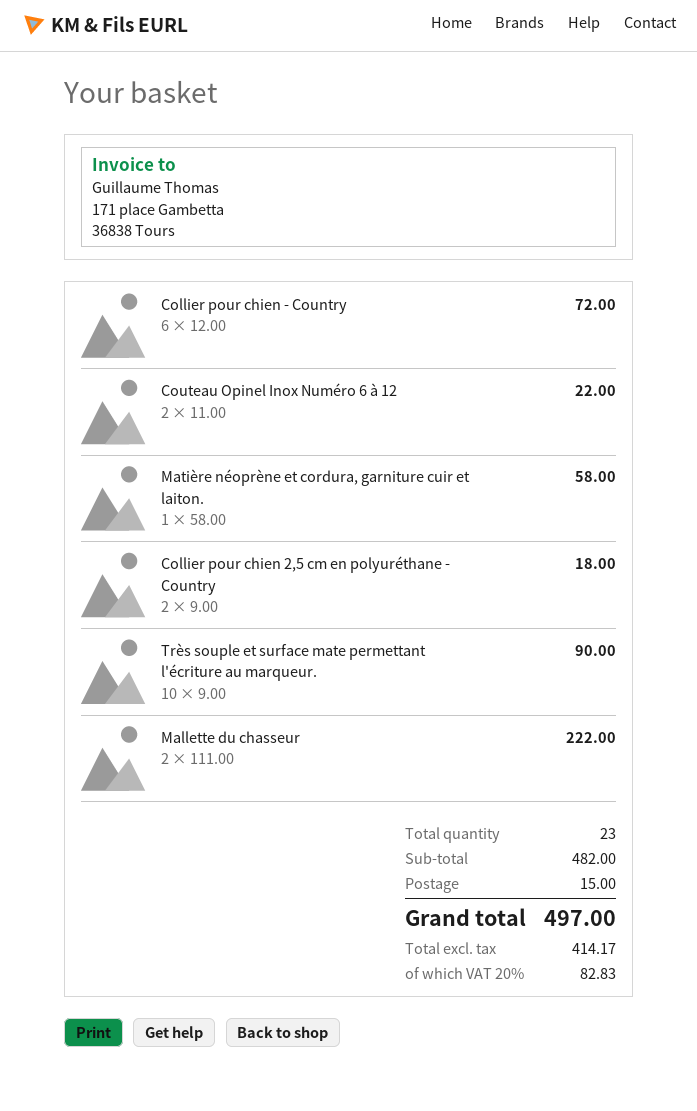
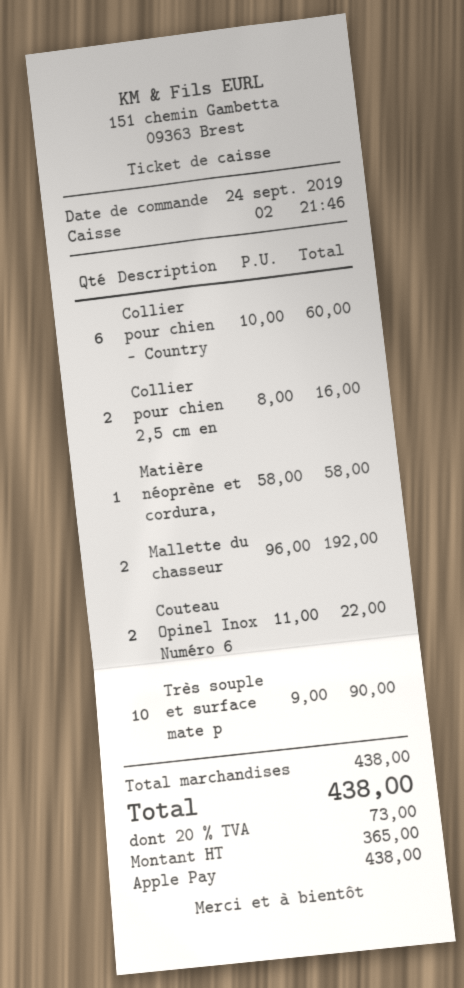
Collier pour chien - Country: 6 x 12.00 = 72.00 -> 6 x 10.00 = 60.00
Collier pour chien 2,5 cm en polyuréthane - Country: 2 x 9.00 = 18.00 -> 2 x 8.00 = 16.00
Mallette du chasseur: 2 x 111.00 = 222.00 -> 2 x 96.00 = 192.00
subtotal: 482.00 -> 438.00
shipping: 15.00 -> none
net: 414.17 -> 365.00
tax: 20% = 82.83 -> 20% = 73.00
total: 497.00 -> 438.00

